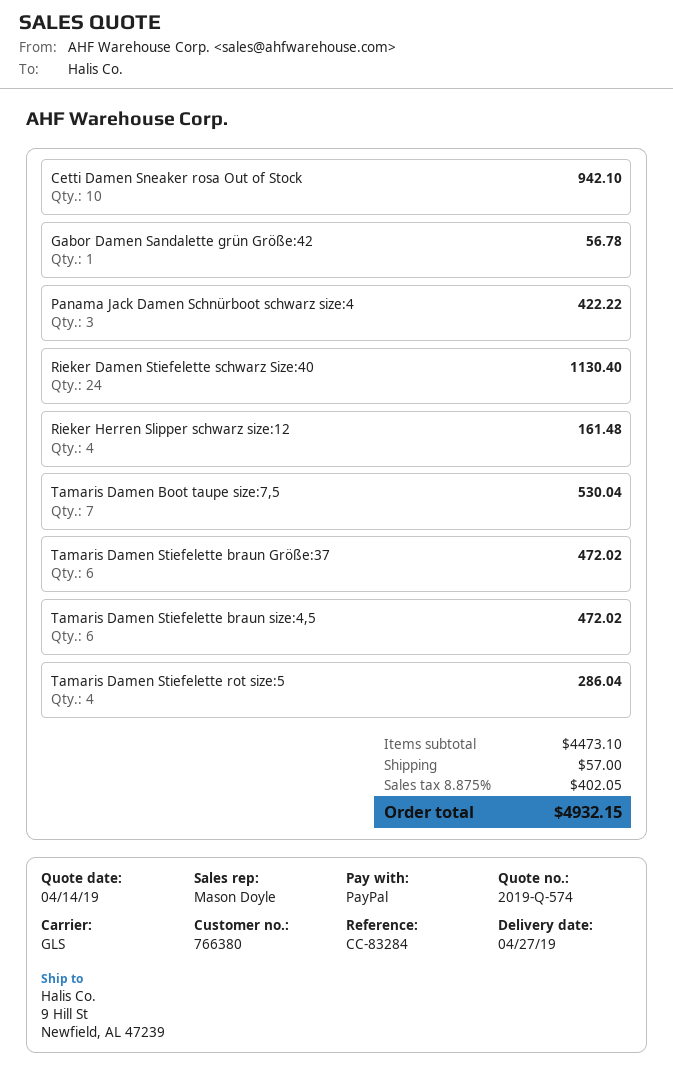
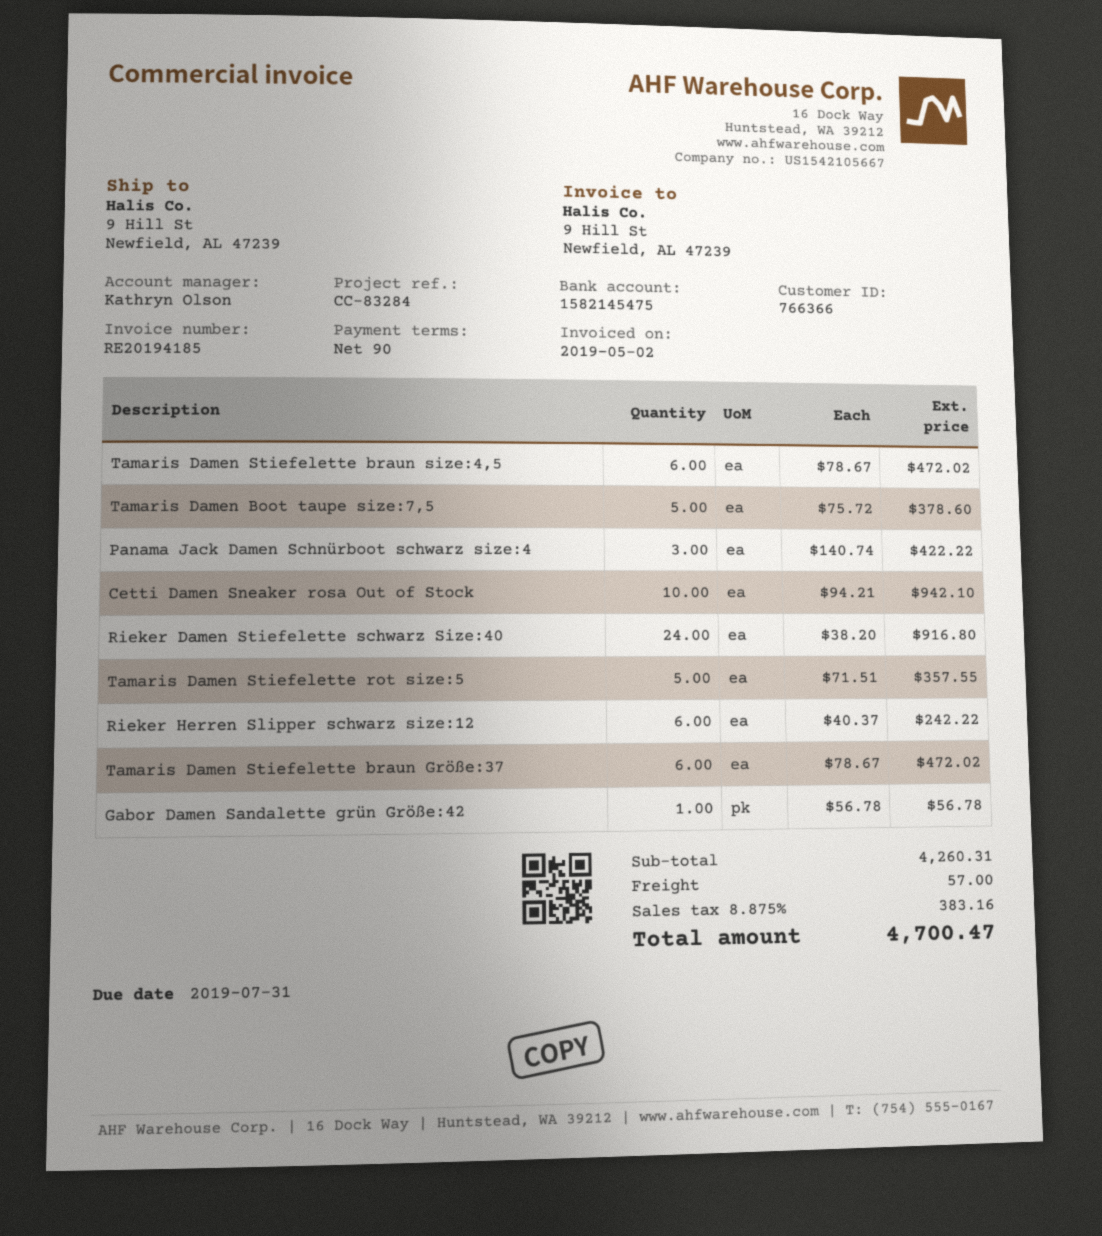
customer number: 766380 -> 766366
sales rep: Mason Doyle -> Kathryn Olson
Rieker Damen Stiefelette schwarz Size:40: 24 for 1130.40 -> 24 for 916.80
Rieker Herren Slipper schwarz size:12: 4 for 161.48 -> 6 for 242.22
Tamaris Damen Boot taupe size:7,5: 7 for 530.04 -> 5 for 378.60
Tamaris Damen Stiefelette rot size:5: 4 for 286.04 -> 5 for 357.55
subtotal: 4473.10 -> 4260.31
tax: 8.875% = 402.05 -> 8.875% = 383.16
total: 4932.15 -> 4700.47

